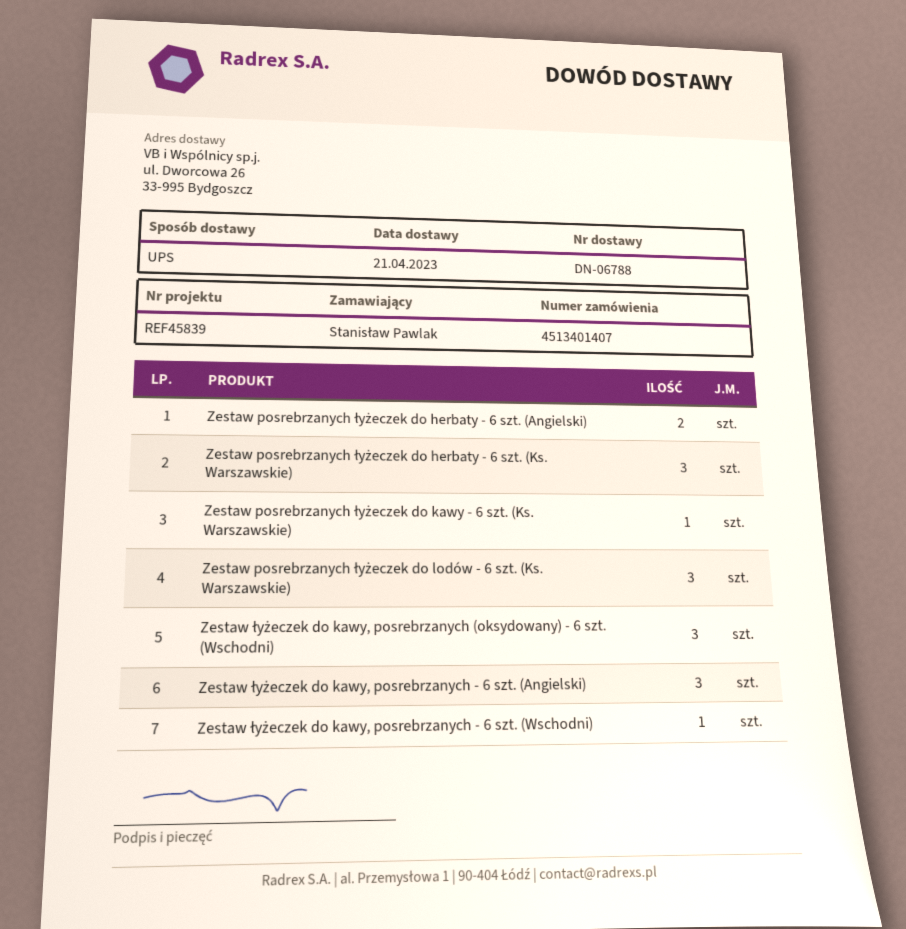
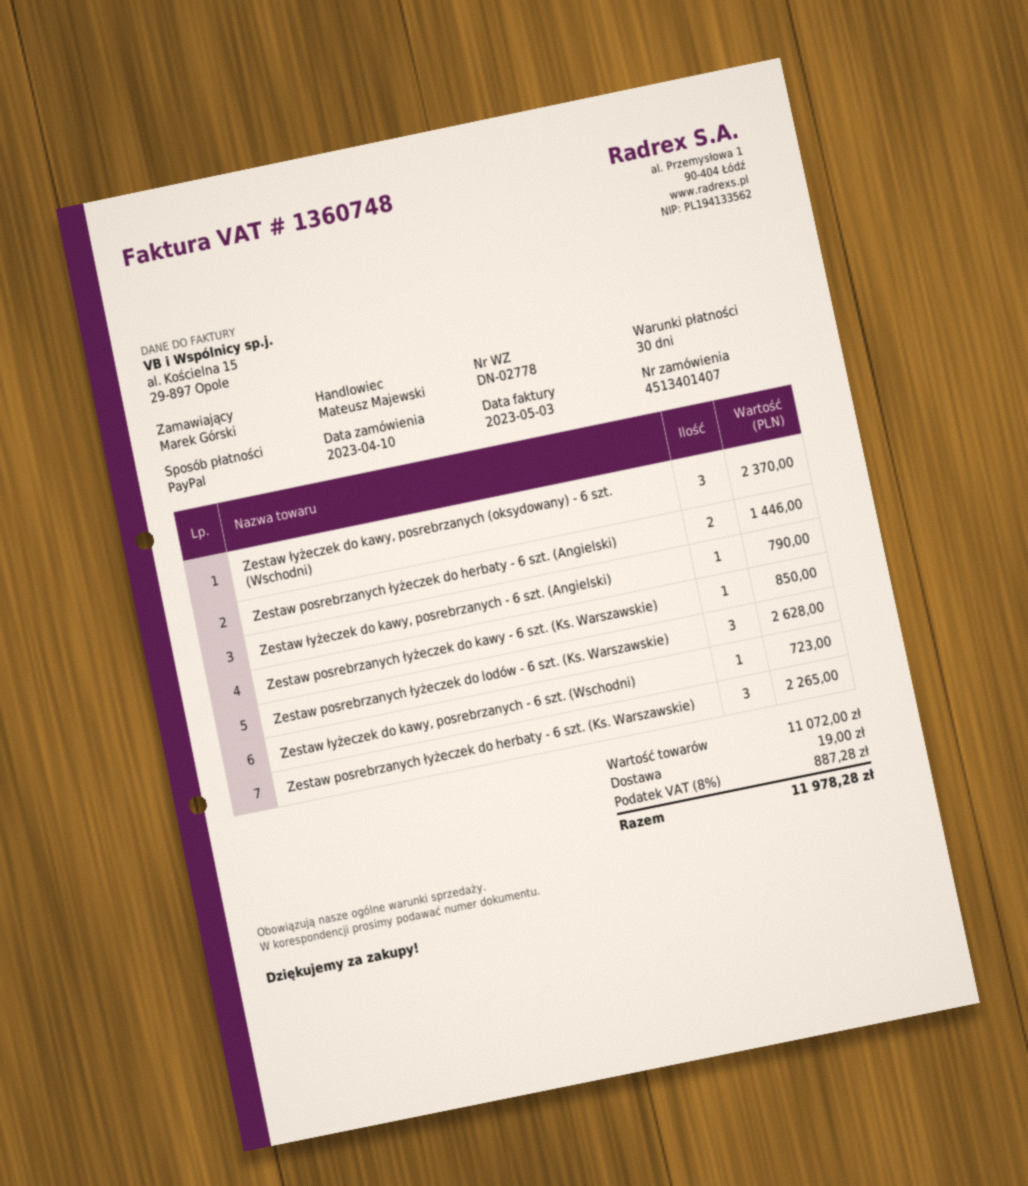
delivery note number: DN-06788 -> DN-02778
ordered by: Stanisław Pawlak -> Marek Górski
Zestaw łyżeczek do kawy, posrebrzanych - 6 szt. (Angielski): 3 -> 1

